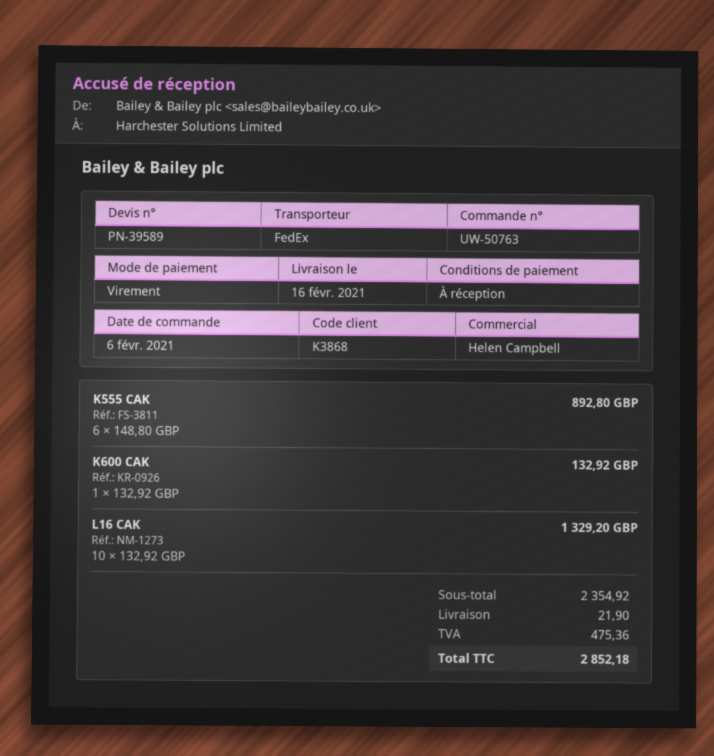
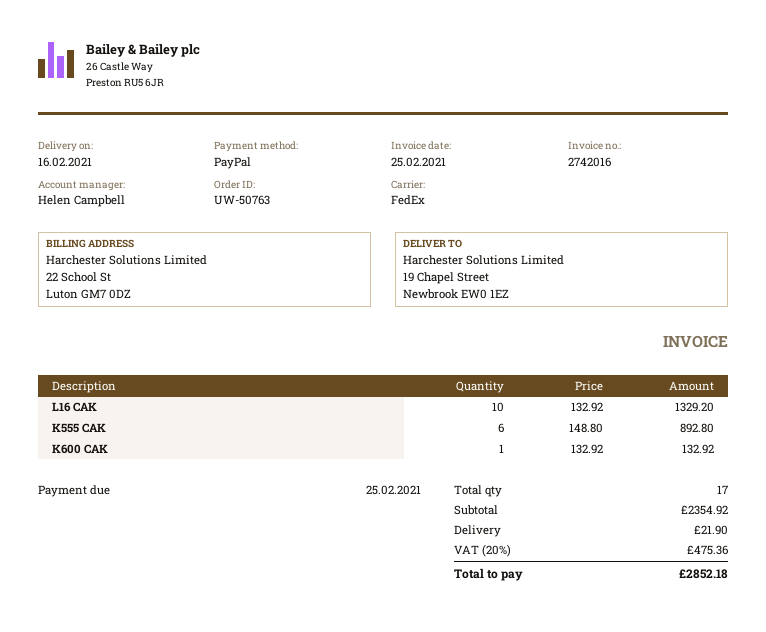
payment method: bank transfer -> PayPal

